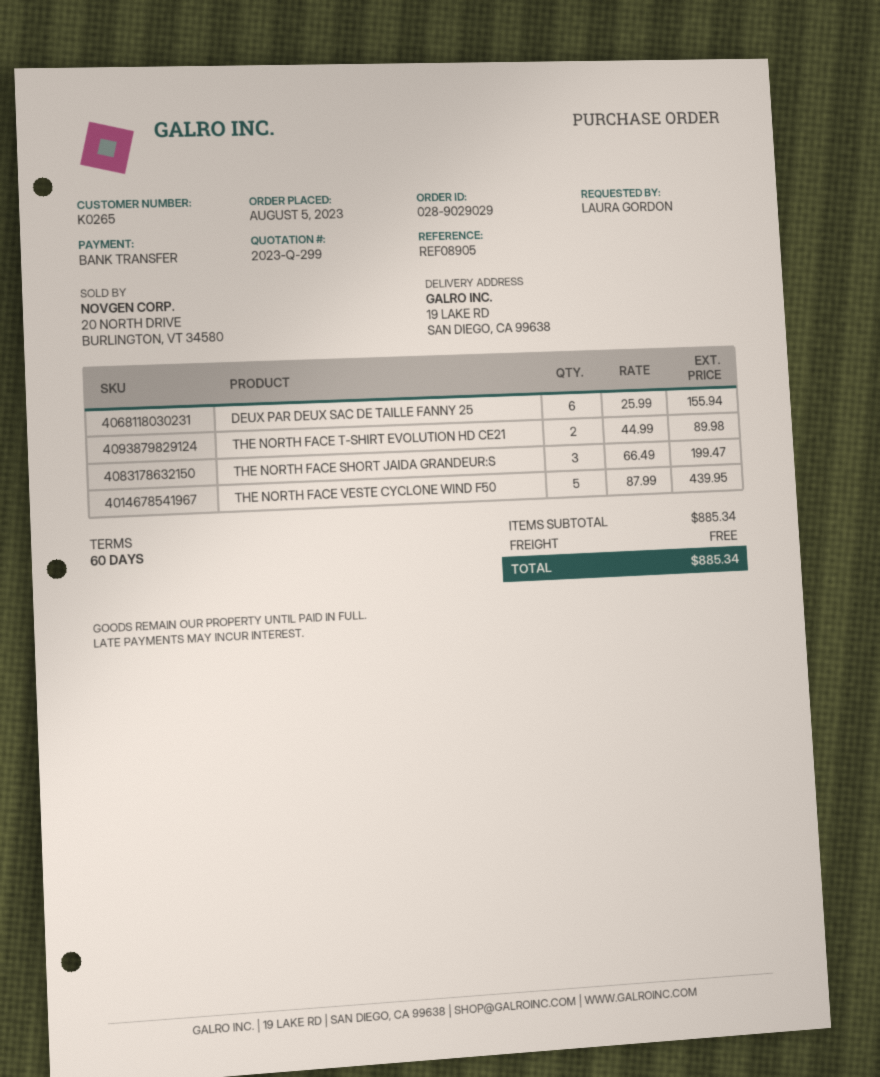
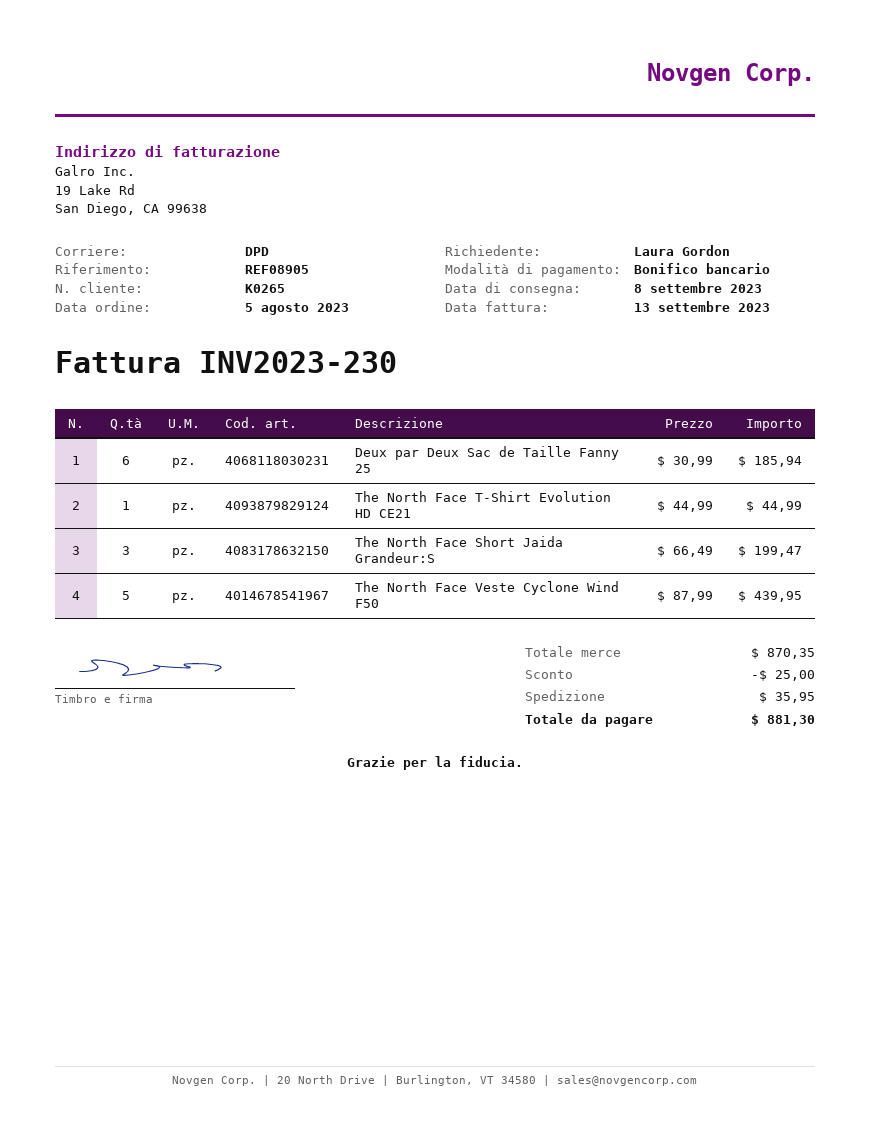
DEUX PAR DEUX SAC DE TAILLE FANNY 25: 6 x 25.99 = 155.94 -> 6 x 30.99 = 185.94
THE NORTH FACE T-SHIRT EVOLUTION HD CE21: 2 x 44.99 = 89.98 -> 1 x 44.99 = 44.99
subtotal: 885.34 -> 870.35
discount: none -> 25.00
shipping: 0.00 -> 35.95
total: 885.34 -> 881.30

